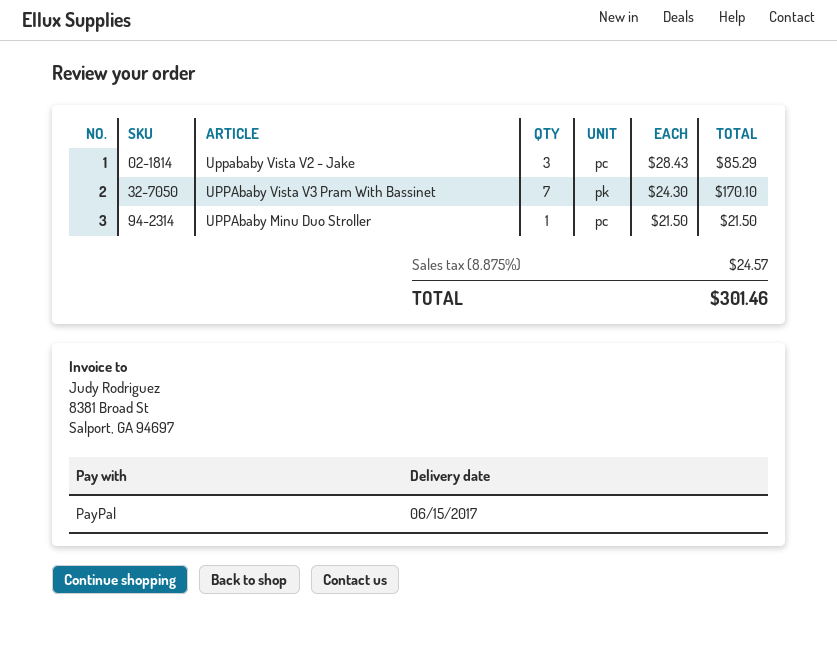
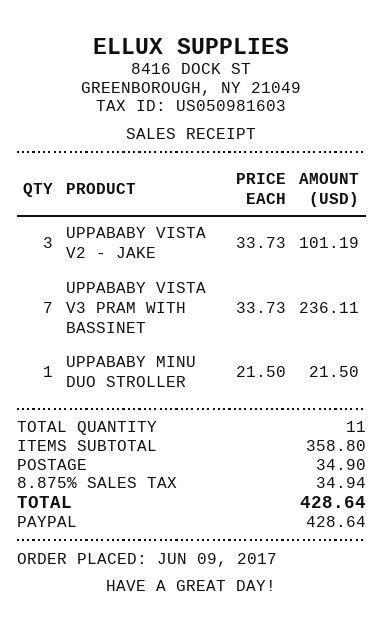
Uppababy Vista V2 - Jake: 3 x 28.43 = 85.29 -> 3 x 33.73 = 101.19
UPPAbaby Vista V3 Pram With Bassinet: 7 x 24.30 = 170.10 -> 7 x 33.73 = 236.11
shipping: none -> 34.90
tax: 8.875% = 24.57 -> 8.875% = 34.94
total: 301.46 -> 428.64

